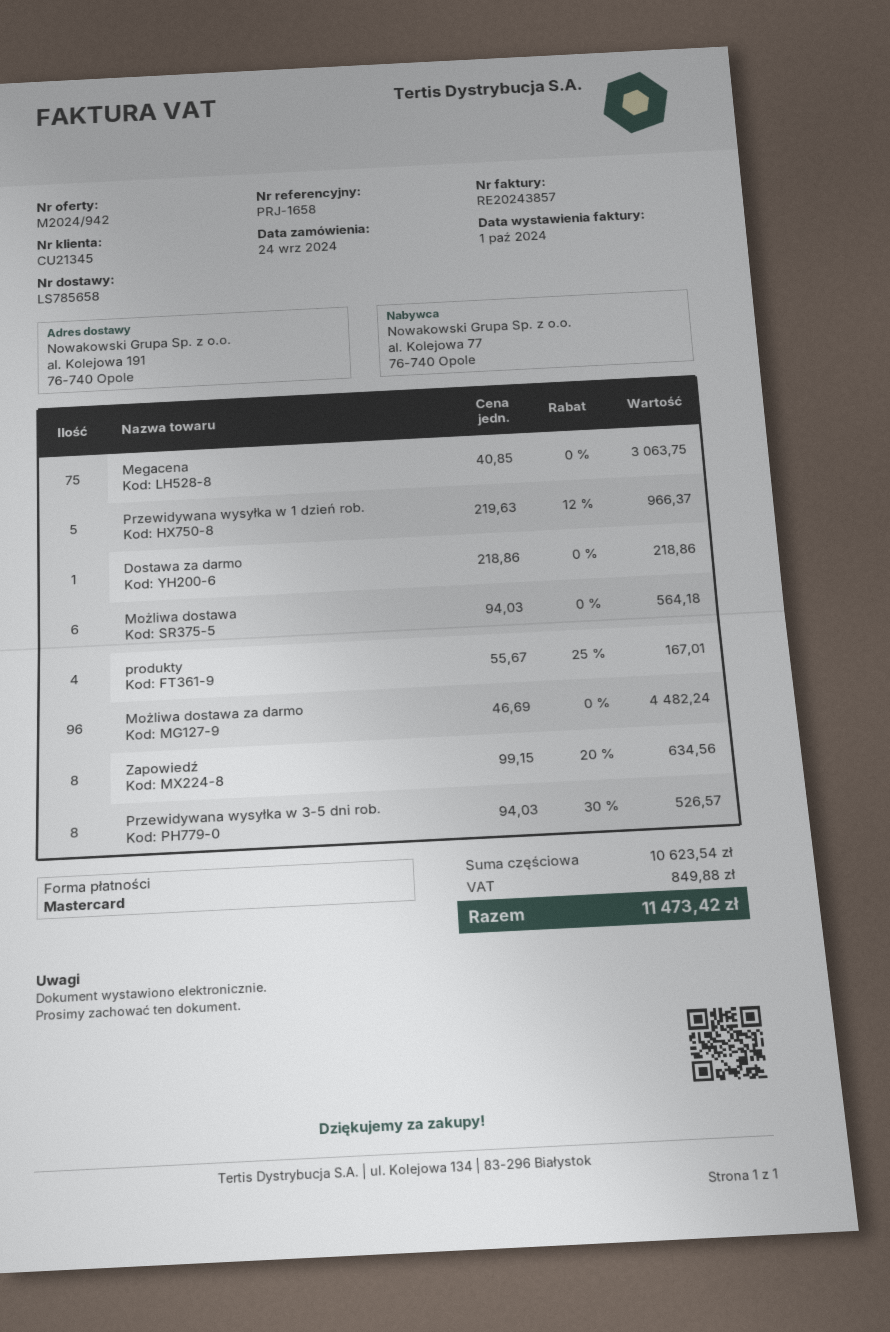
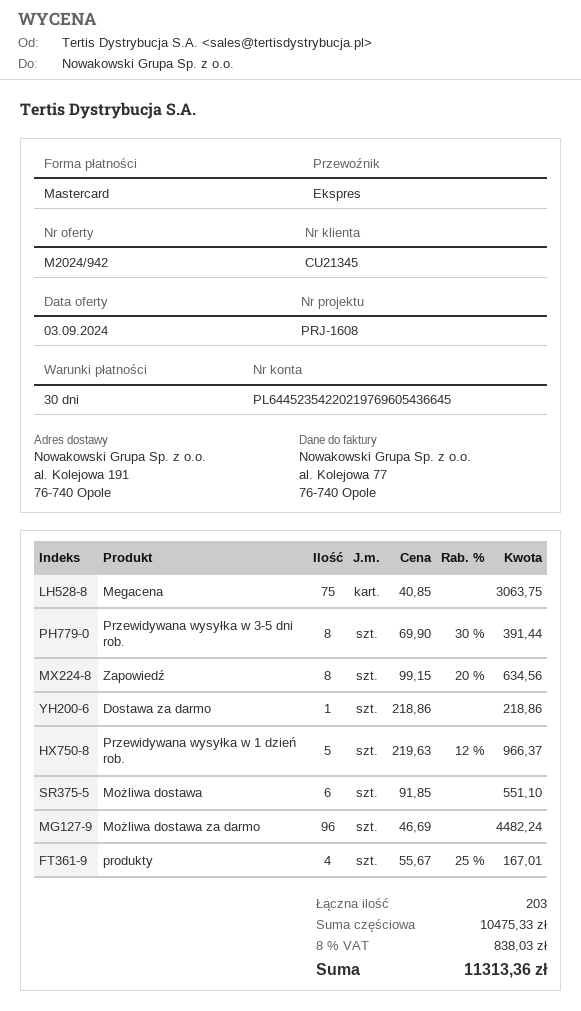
reference: PRJ-1658 -> PRJ-1608
Możliwa dostawa: 6 x 94.03 = 564.18 -> 6 x 91.85 = 551.10
Przewidywana wysyłka w 3-5 dni rob.: 8 x 94.03 - 30% = 526.57 -> 8 x 69.90 - 30% = 391.44
subtotal: 10623.54 -> 10475.33
tax: 849.88 -> 838.03
total: 11473.42 -> 11313.36

